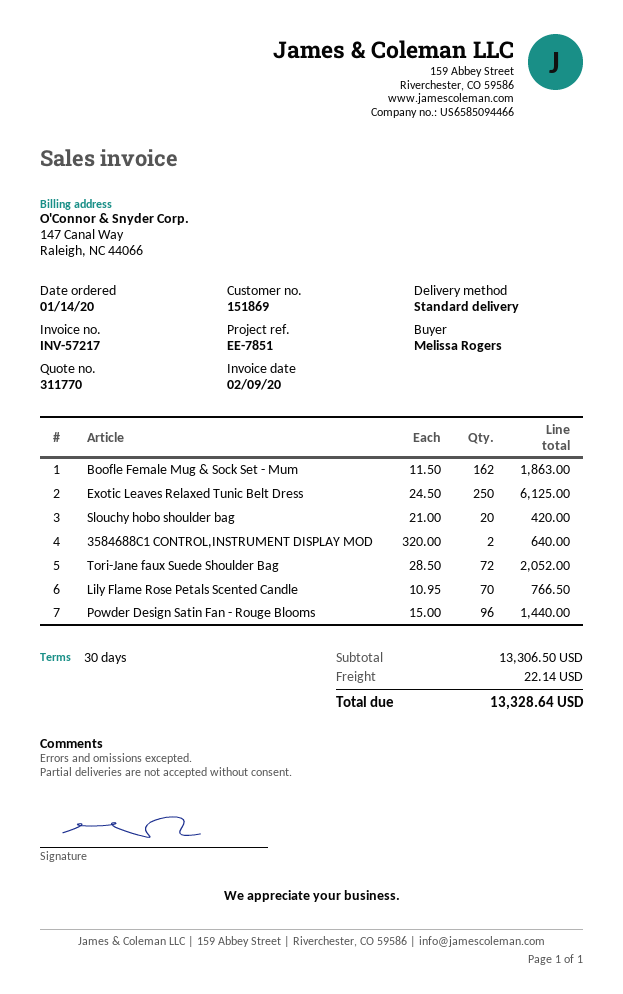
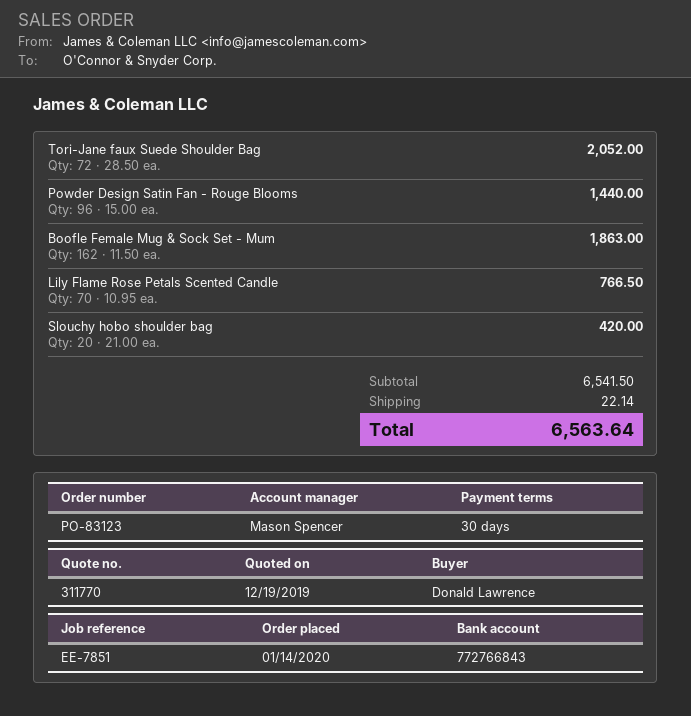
ordered by: Melissa Rogers -> Donald Lawrence
Exotic Leaves Relaxed Tunic Belt Dress: 250 x 24.50 = 6125.00 -> none
3584688C1 CONTROL,INSTRUMENT DISPLAY MOD: 2 x 320.00 = 640.00 -> none
subtotal: 13306.50 -> 6541.50
total: 13328.64 -> 6563.64

